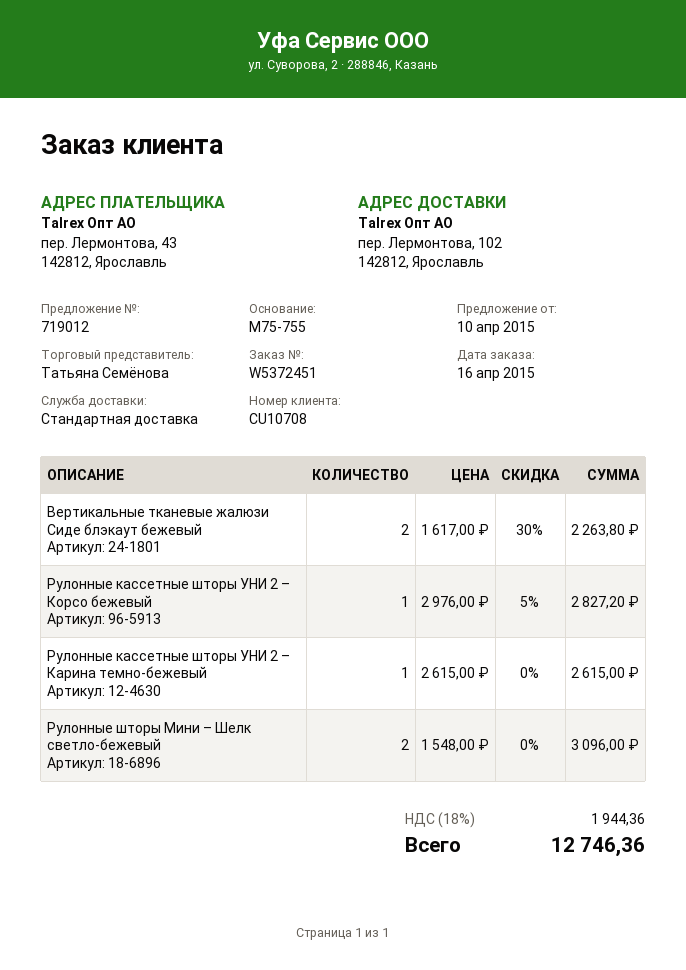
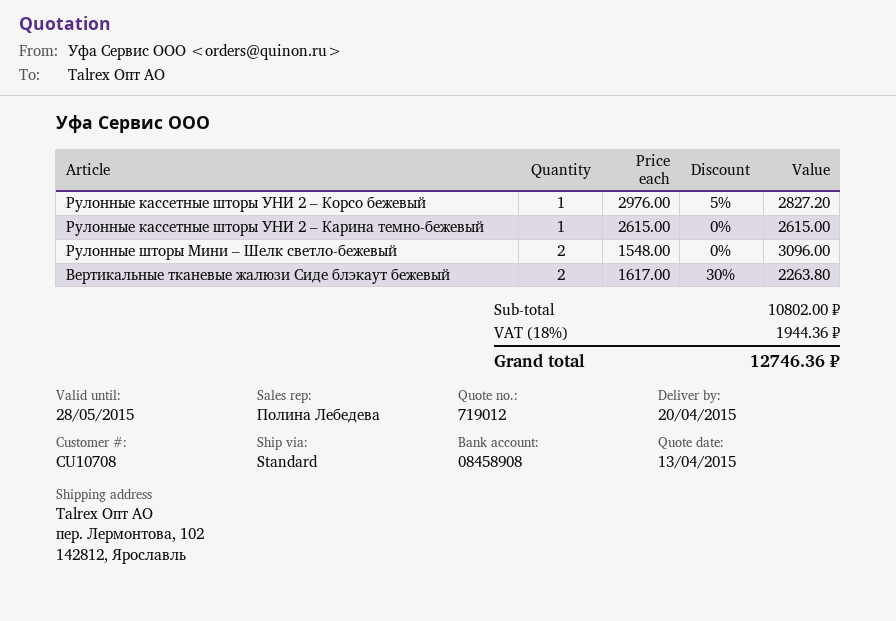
quote date: 2015-04-10 -> 2015-04-13
sales rep: Татьяна Семёнова -> Полина Лебедева

